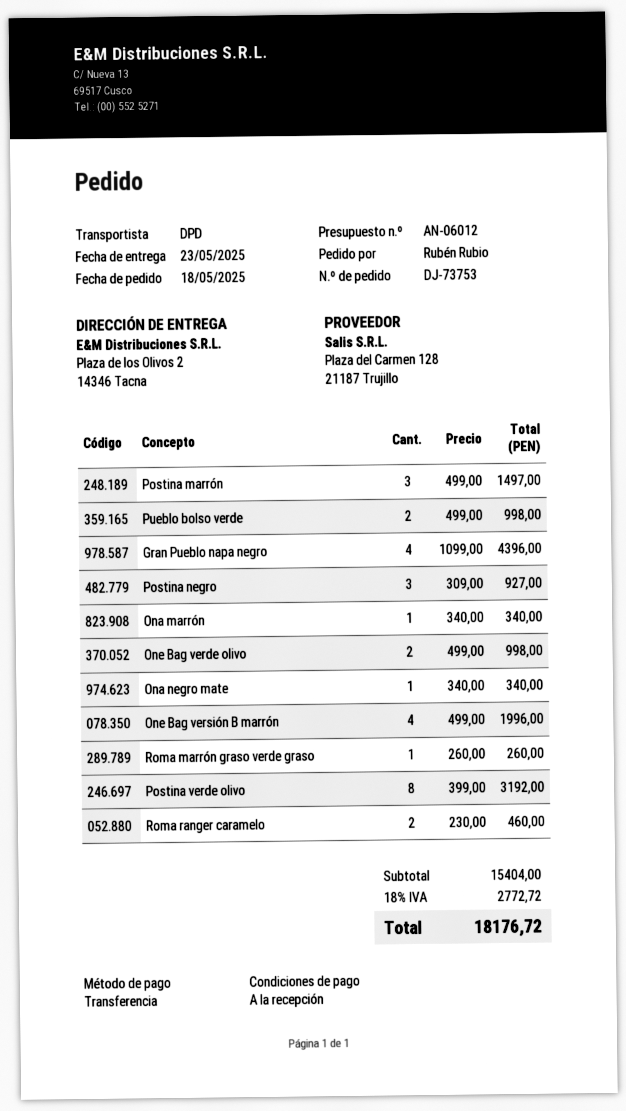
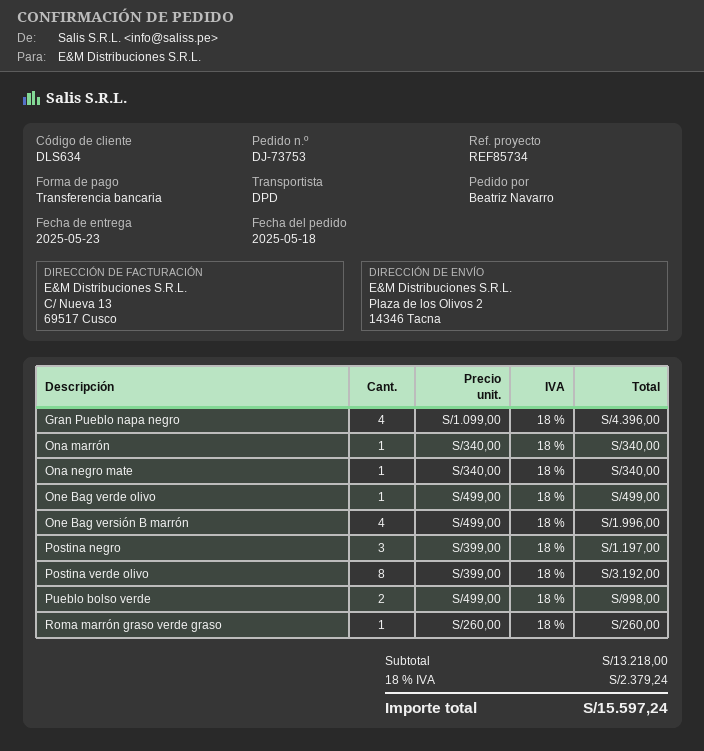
ordered by: Rubén Rubio -> Beatriz Navarro
Postina marrón: 3 x 499.00 = 1497.00 -> none
Postina negro: 3 x 309.00 = 927.00 -> 3 x 399.00 = 1197.00
One Bag verde olivo: 2 x 499.00 = 998.00 -> 1 x 499.00 = 499.00
Roma ranger caramelo: 2 x 230.00 = 460.00 -> none
subtotal: 15404.00 -> 13218.00
tax: 18% = 2772.72 -> 18% = 2379.24
total: 18176.72 -> 15597.24

